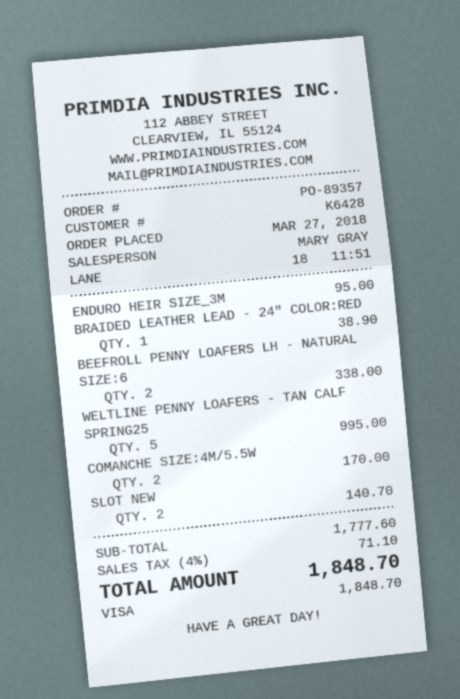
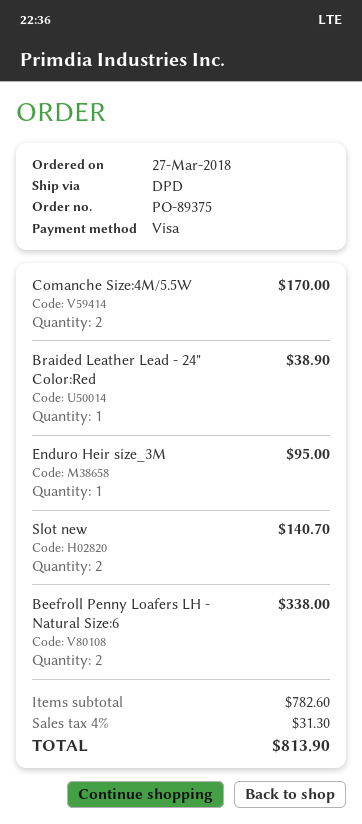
order number: PO-89357 -> PO-89375
WELTLINE PENNY LOAFERS - TAN CALF SPRING25: 5 for 995.00 -> none
subtotal: 1777.60 -> 782.60
tax: 4% = 71.10 -> 4% = 31.30
total: 1848.70 -> 813.90

